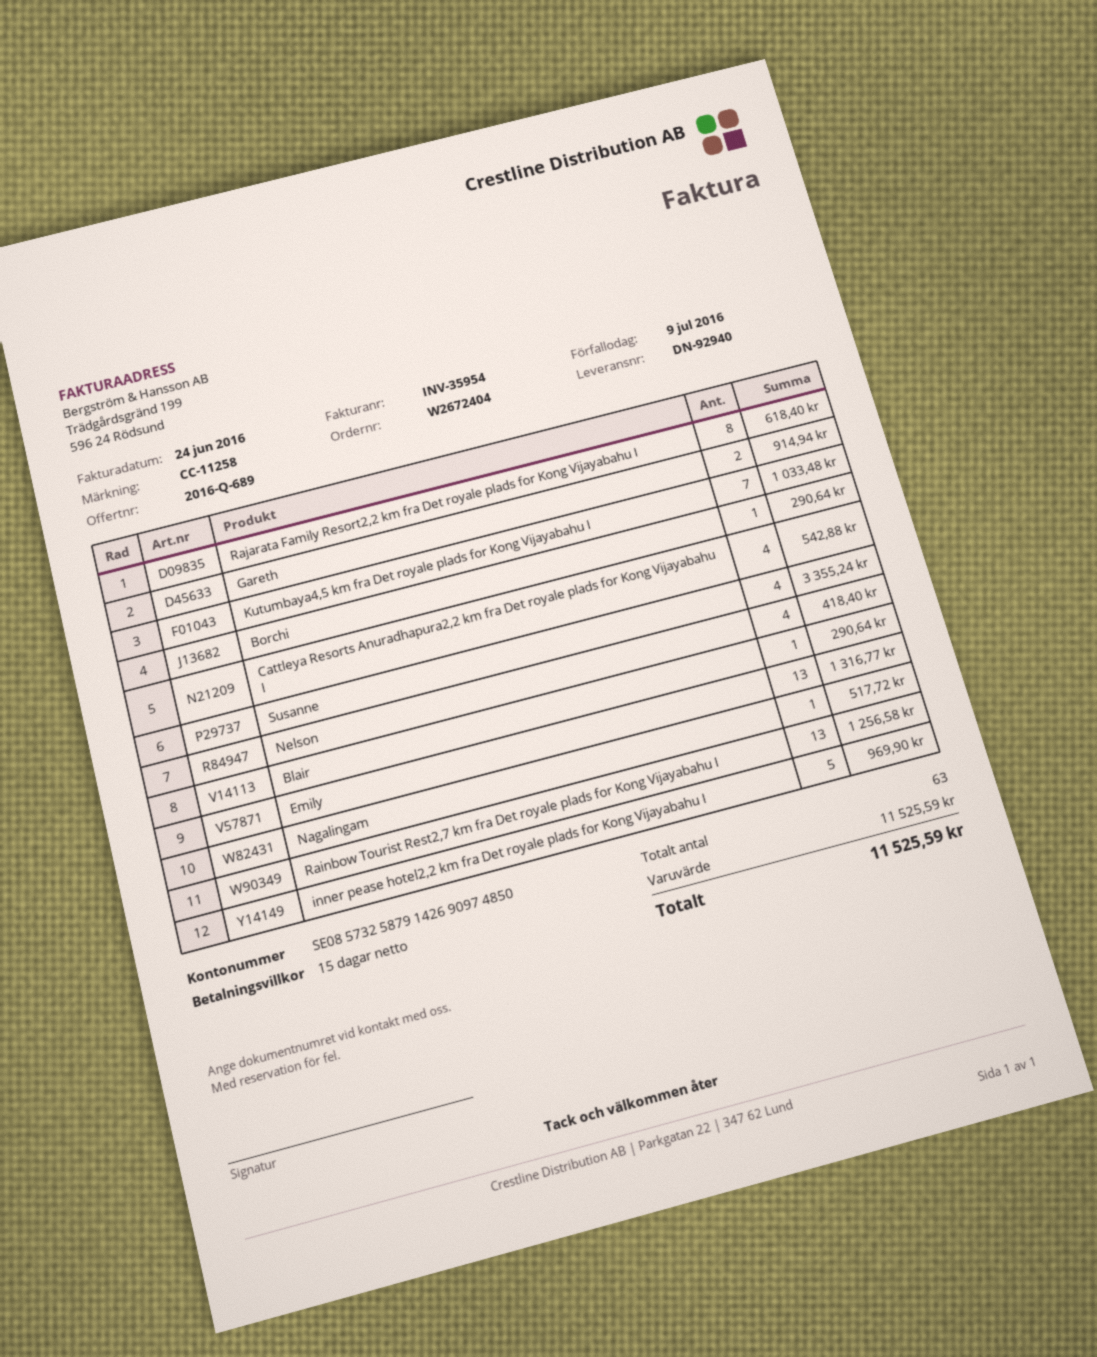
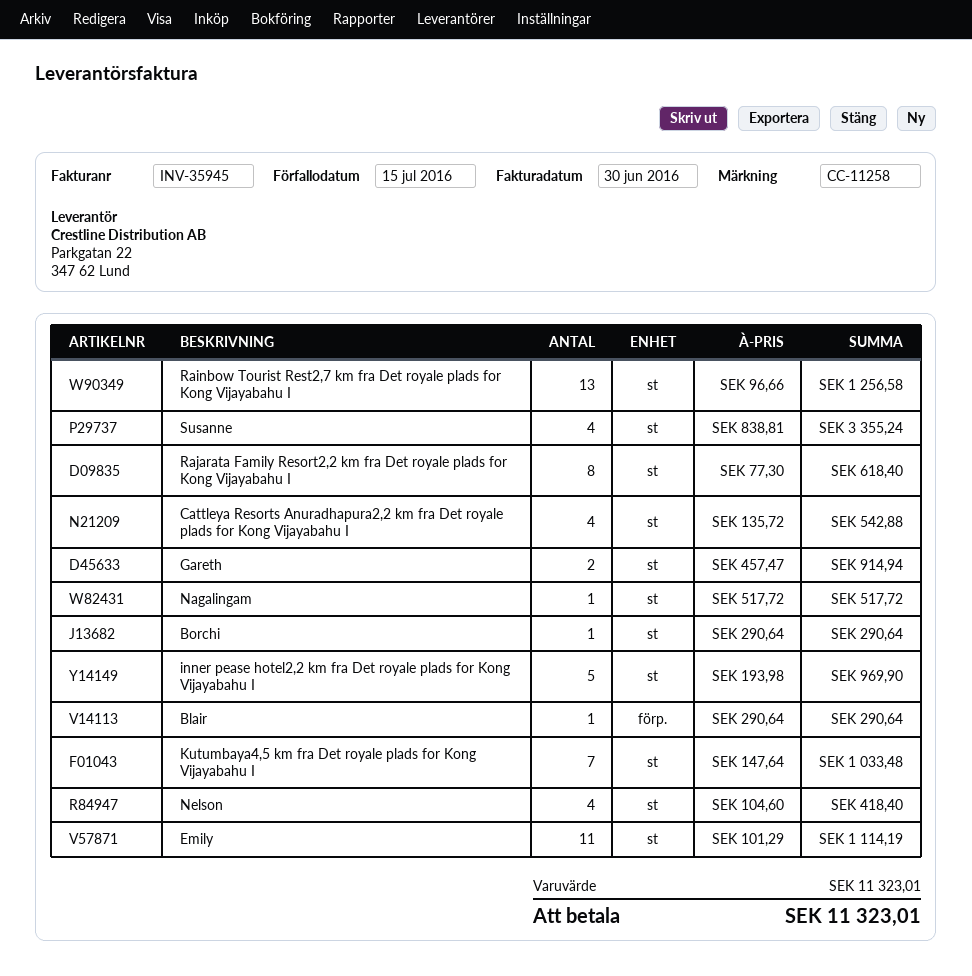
invoice number: INV-35954 -> INV-35945
invoice date: 2016-06-24 -> 2016-06-30
due date: 2016-07-09 -> 2016-07-15
Emily: 13 for 1316.77 -> 11 for 1114.19
subtotal: 11525.59 -> 11323.01
total: 11525.59 -> 11323.01

